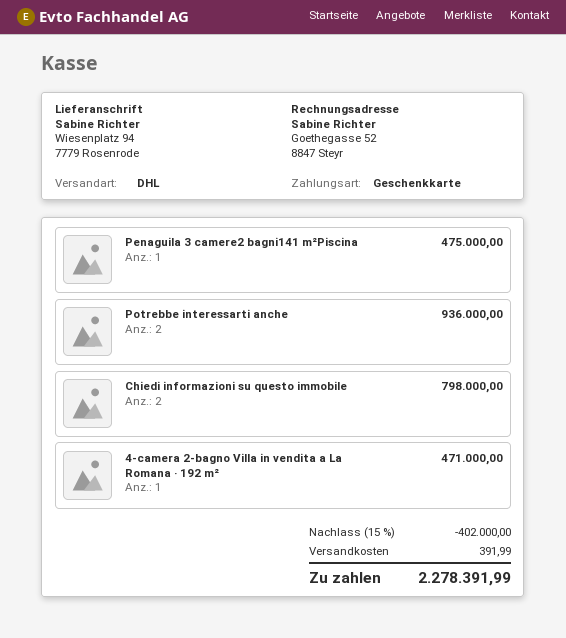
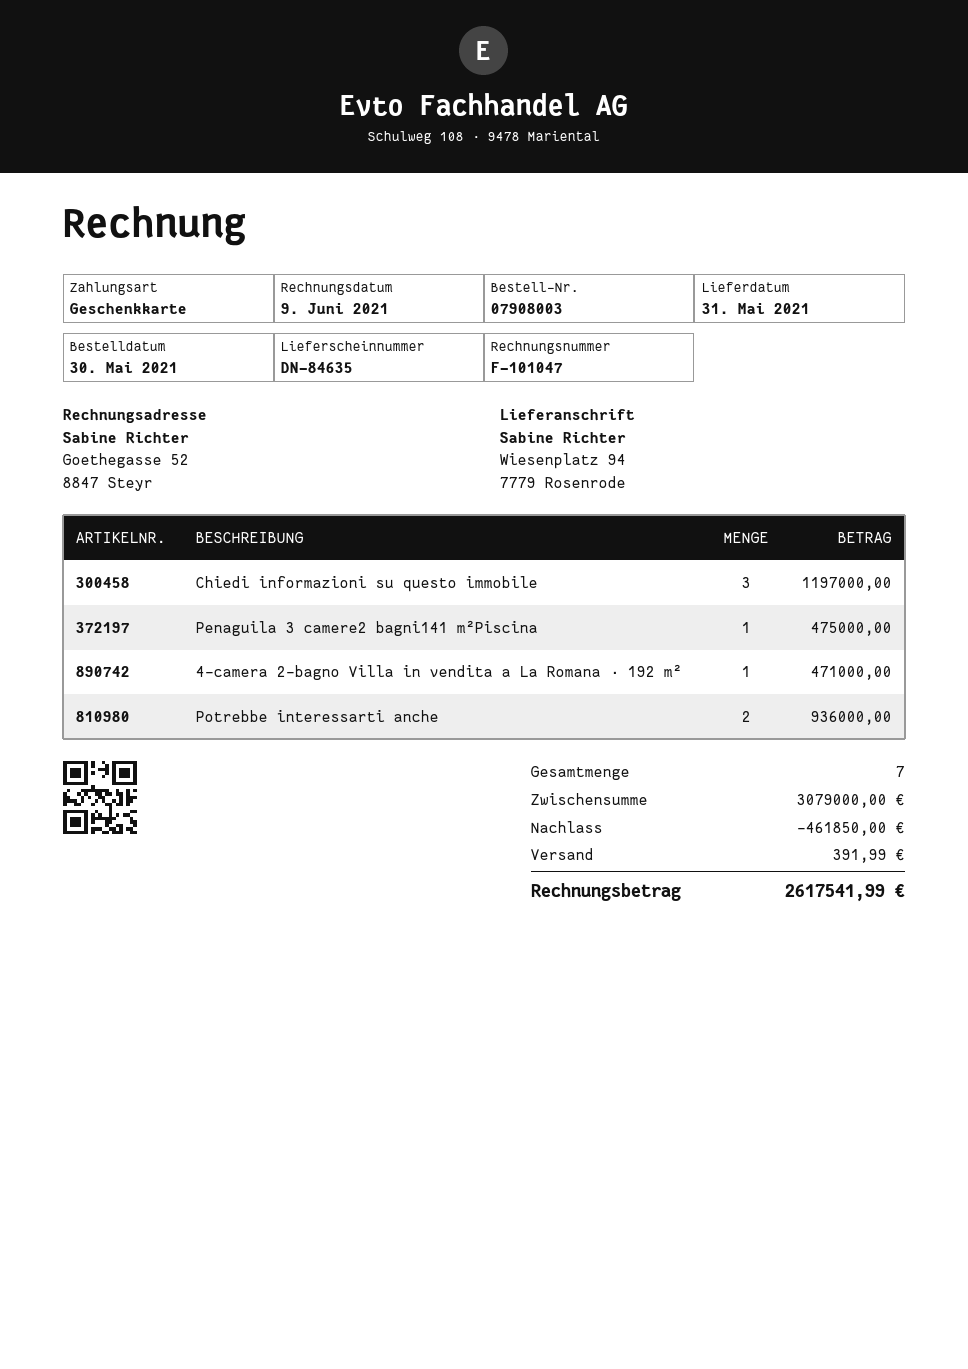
Chiedi informazioni su questo immobile: 2 for 798000.00 -> 3 for 1197000.00
discount: 402000.00 -> 461850.00
total: 2278391.99 -> 2617541.99

